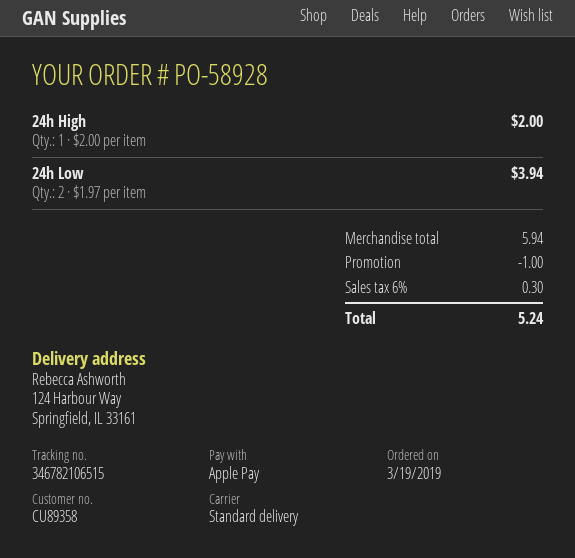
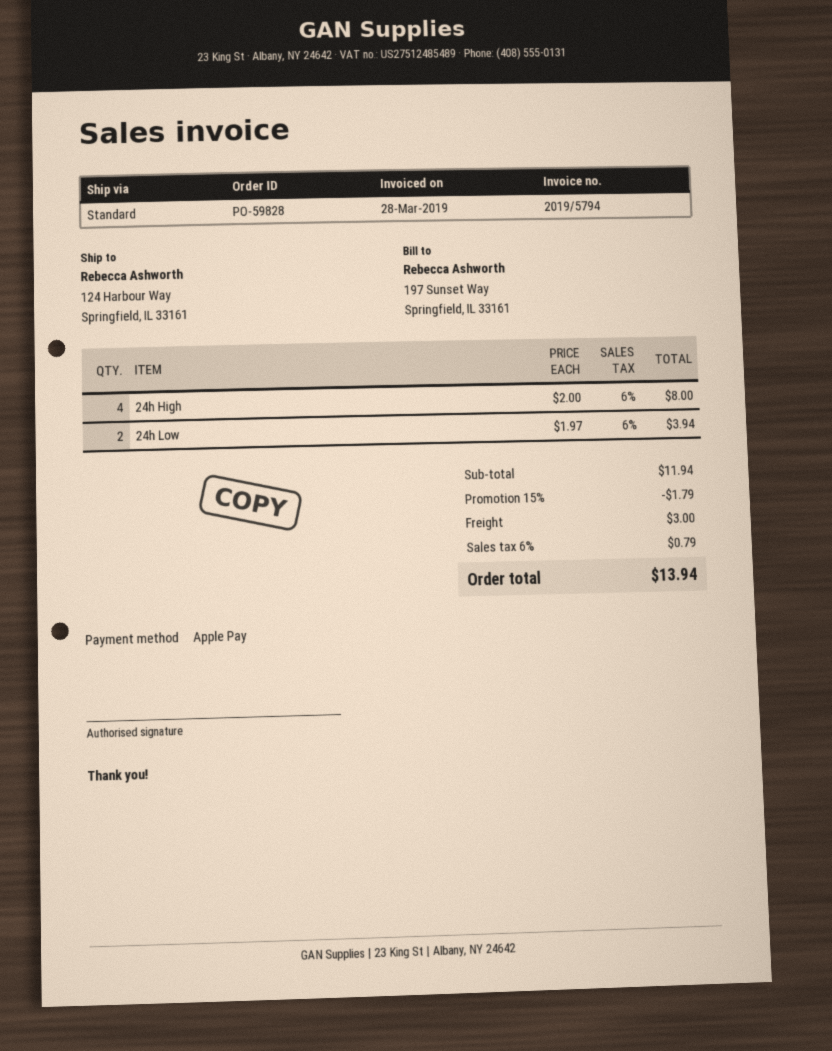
order number: PO-58928 -> PO-59828
24h High: 1 x 2.00 = 2.00 -> 4 x 2.00 = 8.00
subtotal: 5.94 -> 11.94
discount: 1.00 -> 1.79
shipping: none -> 3.00
tax: 6% = 0.30 -> 6% = 0.79
total: 5.24 -> 13.94

